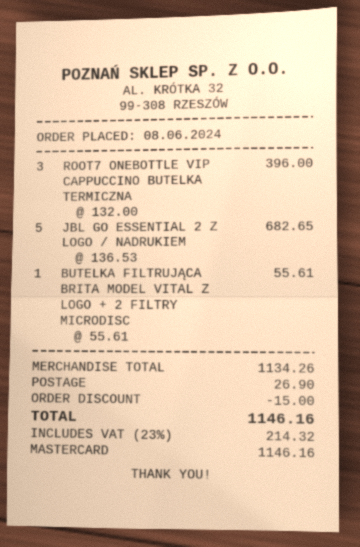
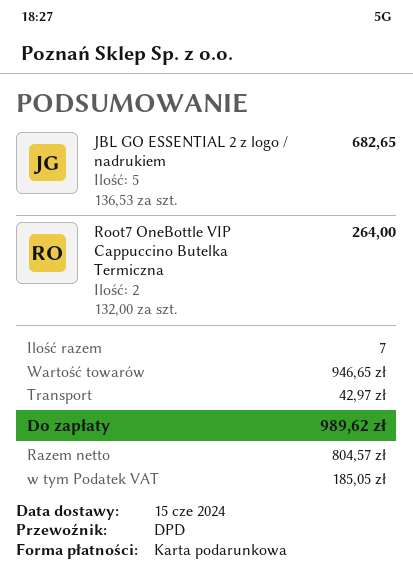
payment method: Mastercard -> gift card
ROOT7 ONEBOTTLE VIP CAPPUCCINO BUTELKA TERMICZNA: 3 x 132.00 = 396.00 -> 2 x 132.00 = 264.00
BUTELKA FILTRUJĄCA BRITA MODEL VITAL Z LOGO + 2 FILTRY MICRODISC: 1 x 55.61 = 55.61 -> none
subtotal: 1134.26 -> 946.65
discount: 15.00 -> none
shipping: 26.90 -> 42.97
tax: 214.32 -> 185.05
total: 1146.16 -> 989.62

